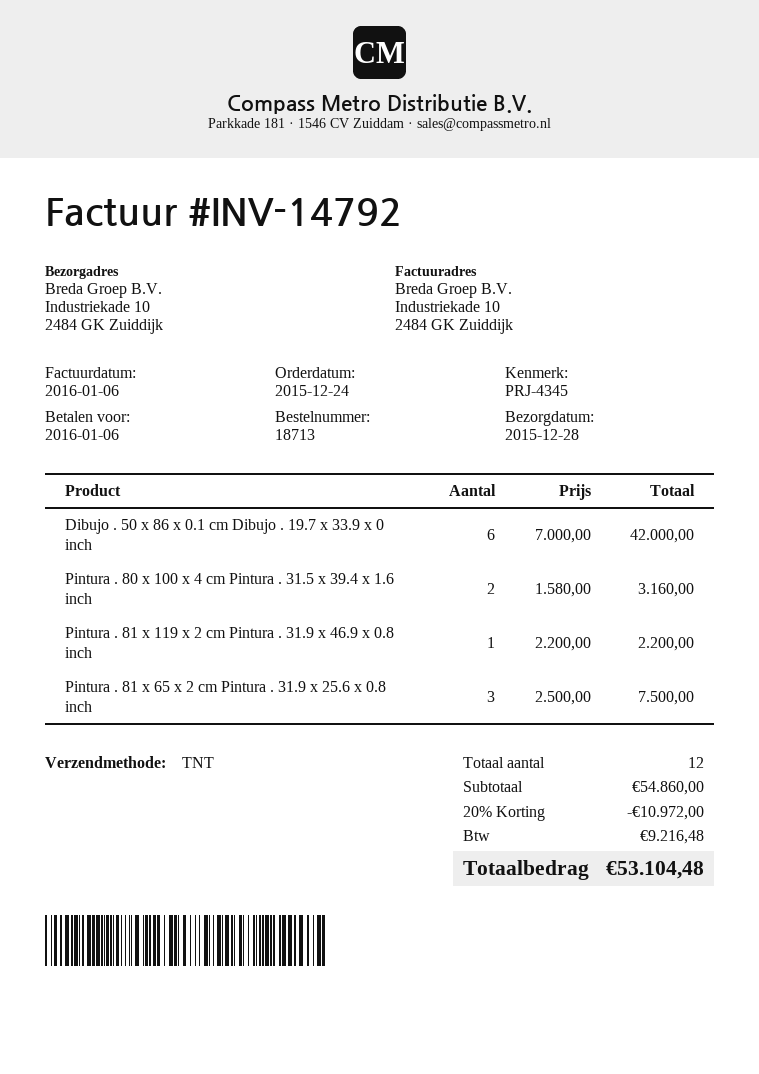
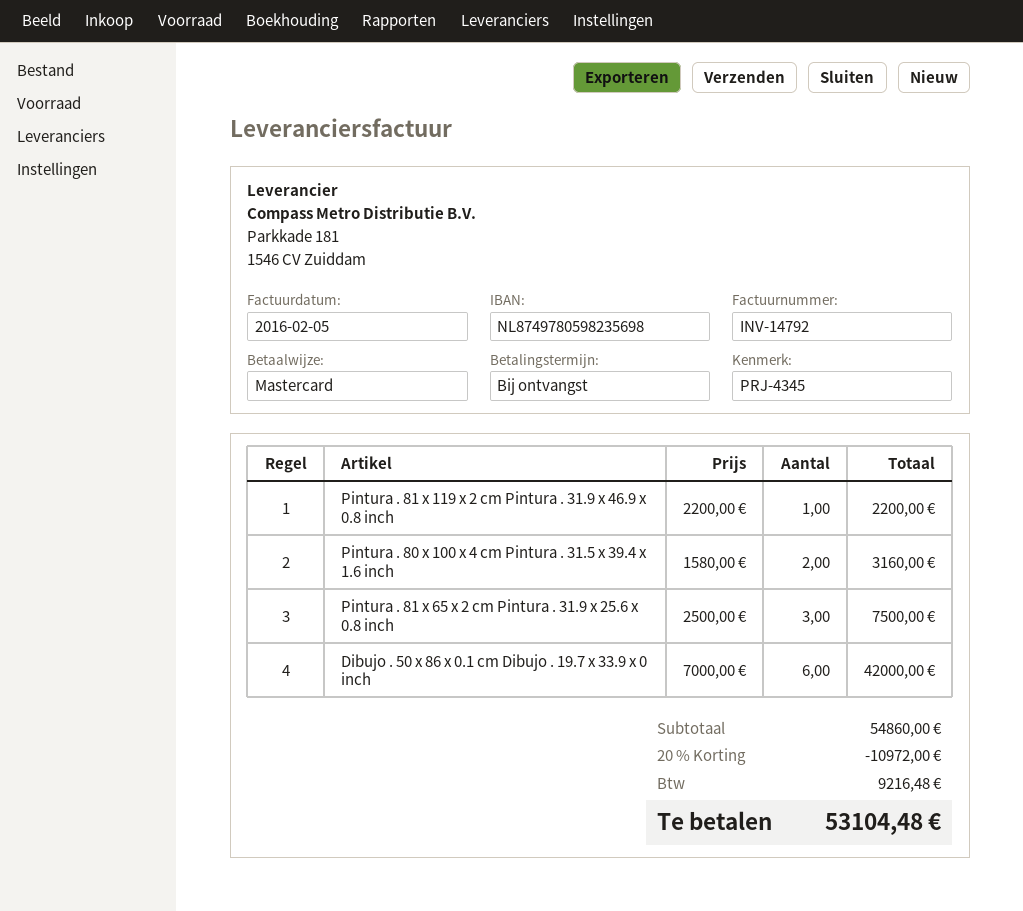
invoice date: 2016-01-06 -> 2016-02-05

